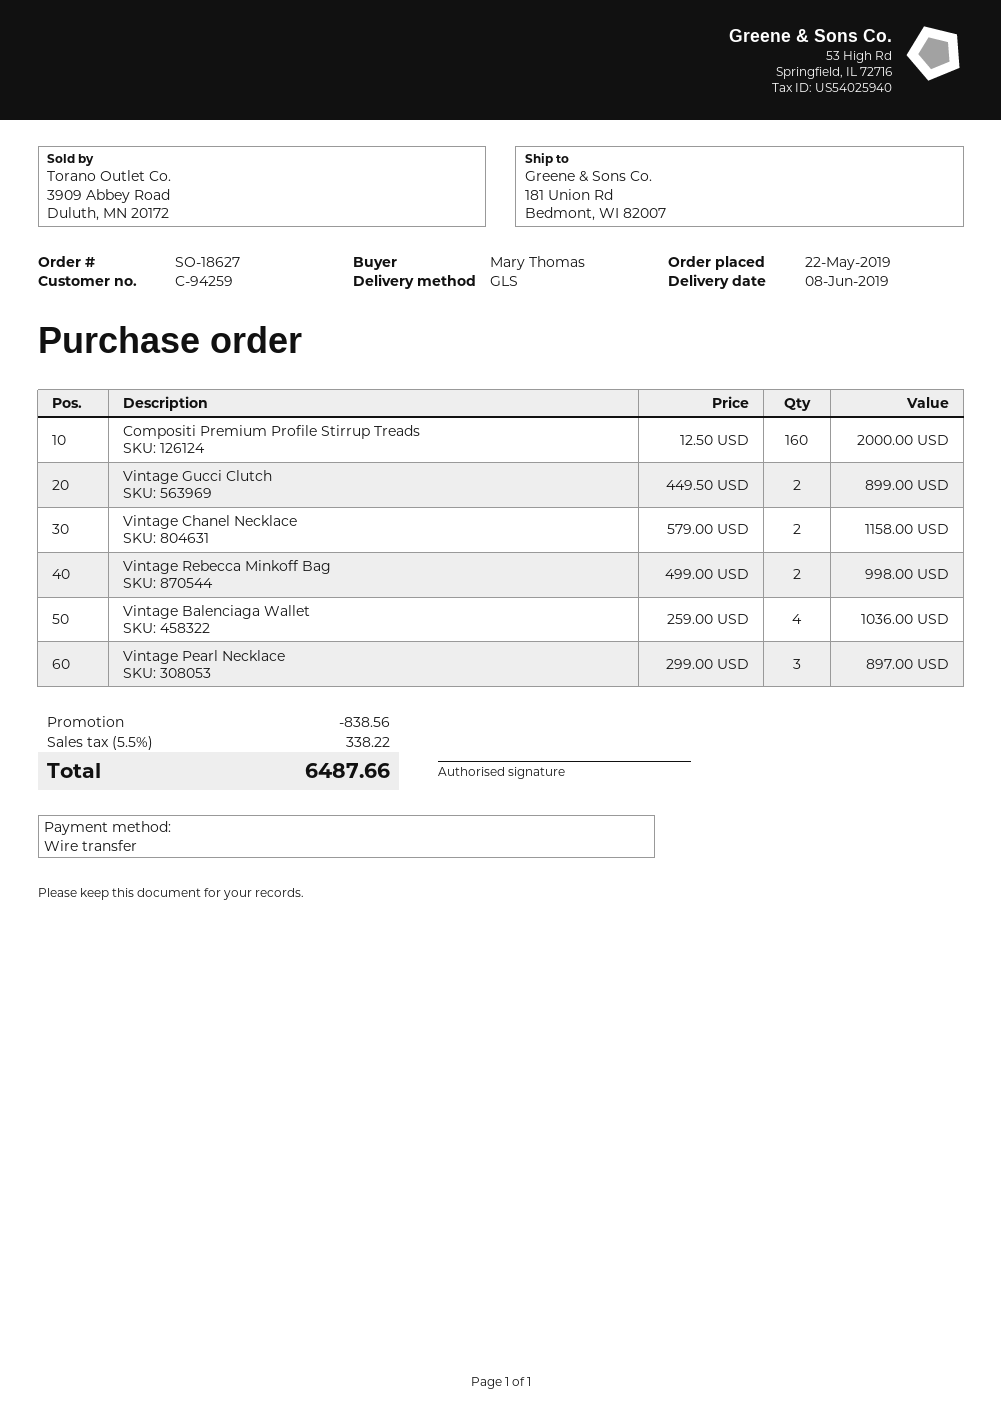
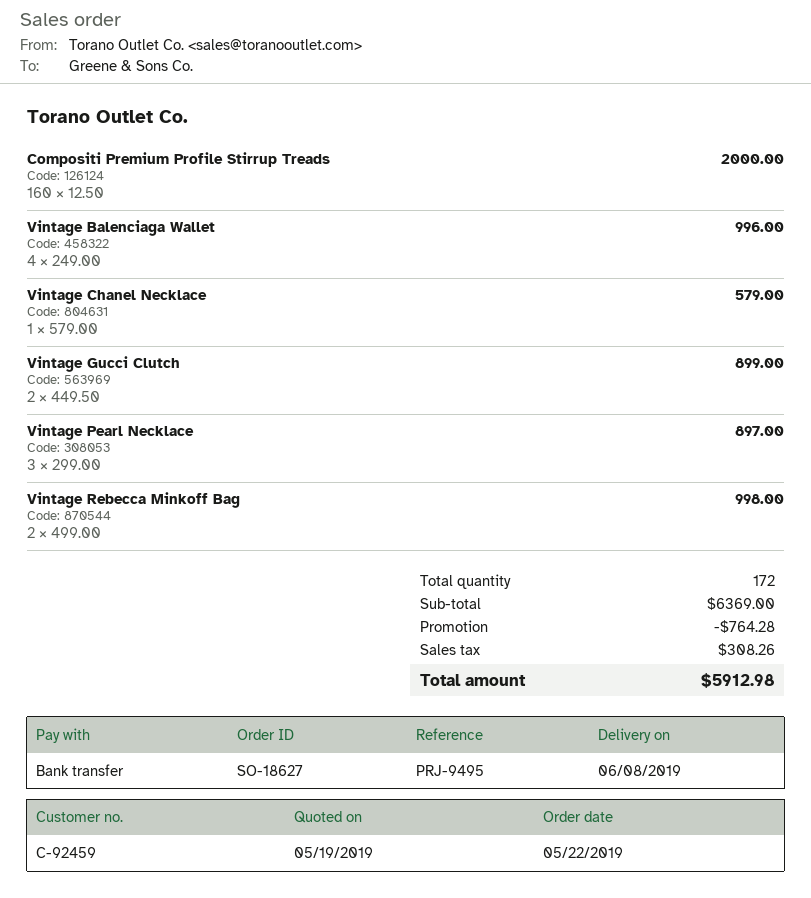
customer number: C-94259 -> C-92459
Vintage Chanel Necklace: 2 x 579.00 = 1158.00 -> 1 x 579.00 = 579.00
Vintage Balenciaga Wallet: 4 x 259.00 = 1036.00 -> 4 x 249.00 = 996.00
discount: 838.56 -> 764.28
tax: 338.22 -> 308.26
total: 6487.66 -> 5912.98

